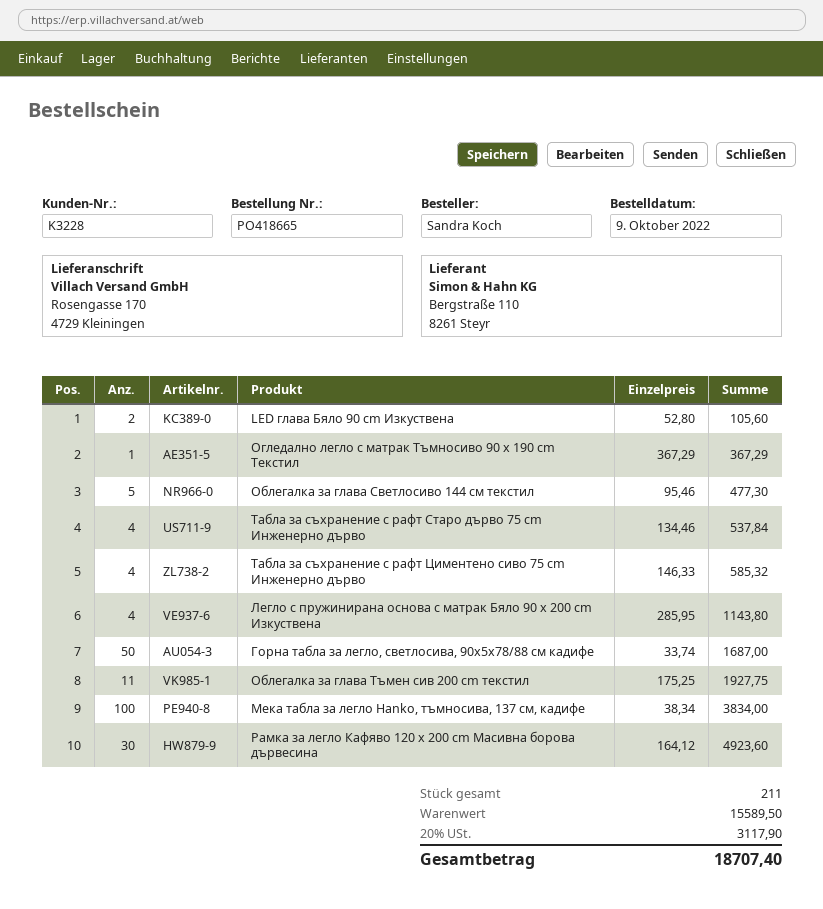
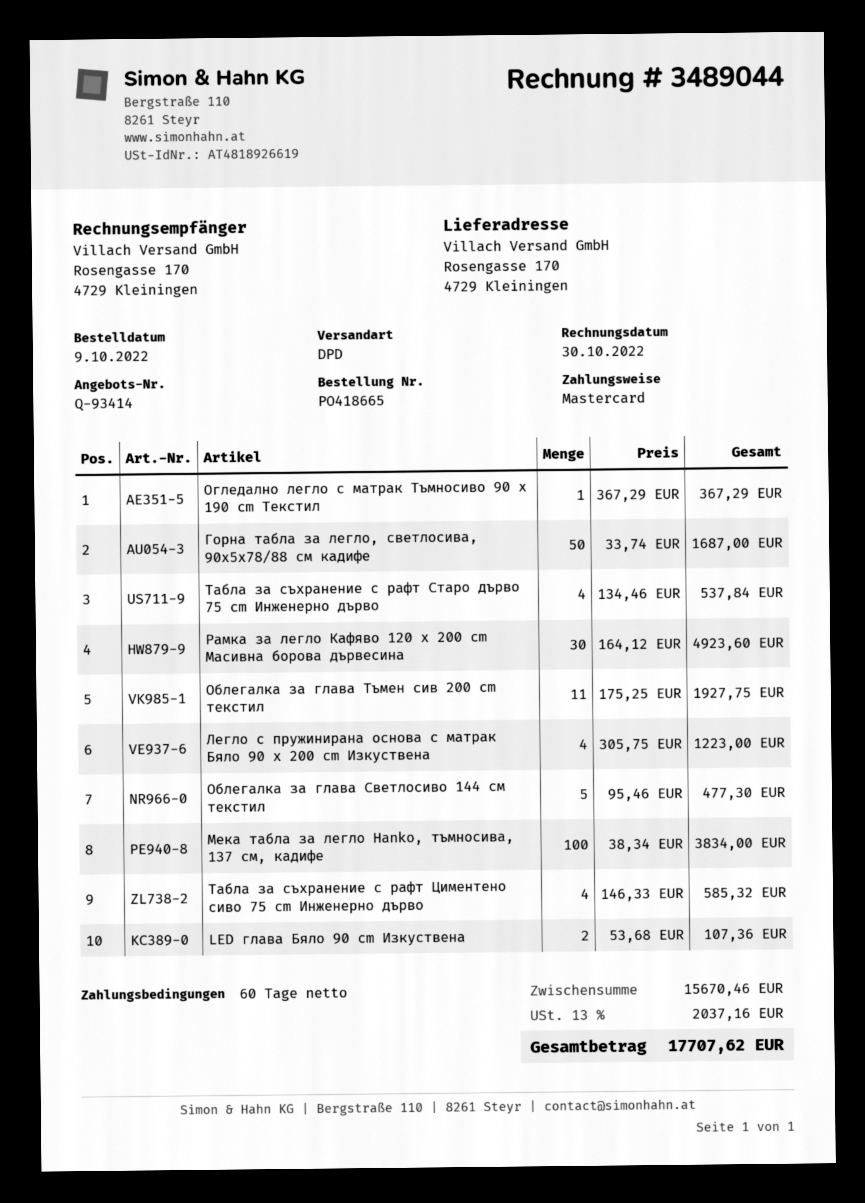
LED глава Бяло 90 cm Изкуствена: 2 x 52.80 = 105.60 -> 2 x 53.68 = 107.36
Легло с пружинирана основа с матрак Бяло 90 x 200 cm Изкуствена: 4 x 285.95 = 1143.80 -> 4 x 305.75 = 1223.00
subtotal: 15589.50 -> 15670.46
tax: 20% = 3117.90 -> 13% = 2037.16
total: 18707.40 -> 17707.62

